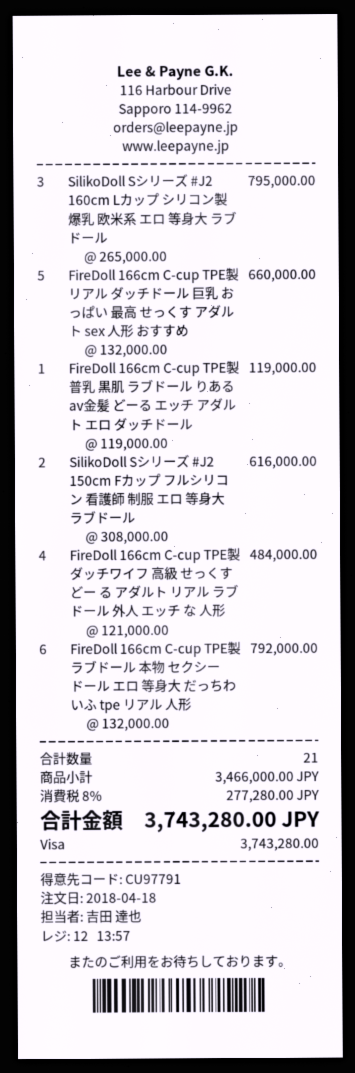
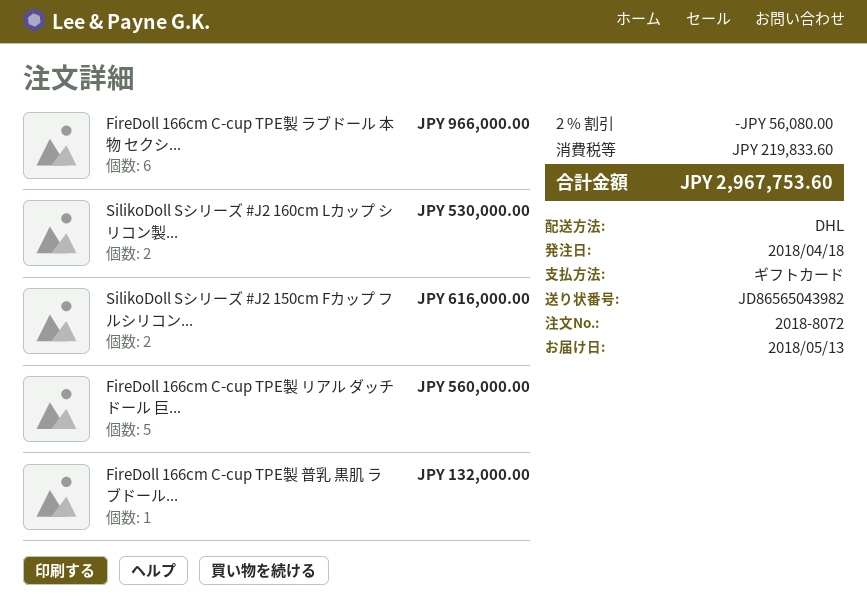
payment method: Visa -> gift card
SilikoDoll Sシリーズ #J2 160cm Lカップ シリコン製 爆乳 欧米系 エロ 等身大 ラブドール: 3 for 795000.00 -> 2 for 530000.00
FireDoll 166cm C-cup TPE製 リアル ダッチドール 巨乳 おっぱい 最高 せっくす アダルト sex 人形 おすすめ: 5 for 660000.00 -> 5 for 560000.00
FireDoll 166cm C-cup TPE製 普乳 黒肌 ラブドール りある av金髪 どーる エッチ アダルト エロ ダッチドール: 1 for 119000.00 -> 1 for 132000.00
FireDoll 166cm C-cup TPE製 ダッチワイフ 高級 せっくす どー る アダルト リアル ラブドール 外人 エッチ な 人形: 4 for 484000.00 -> none
FireDoll 166cm C-cup TPE製 ラブドール 本物 セクシードール エロ 等身大 だっちわいふ tpe リアル 人形: 6 for 792000.00 -> 6 for 966000.00
discount: none -> 2% = 56080.00
tax: 277280.00 -> 219833.60
total: 3743280.00 -> 2967753.60

